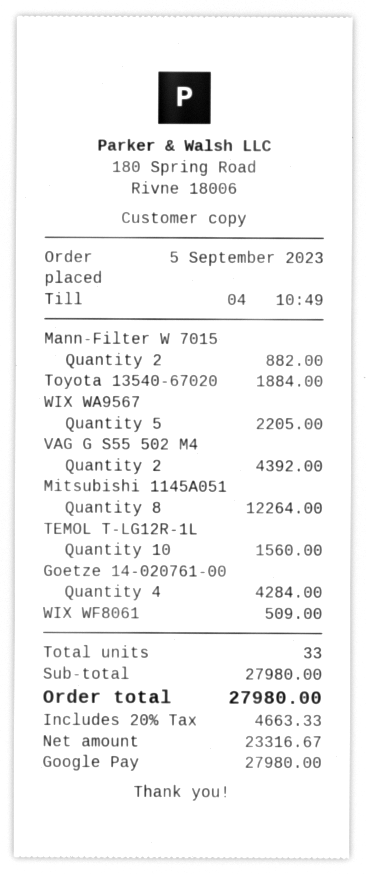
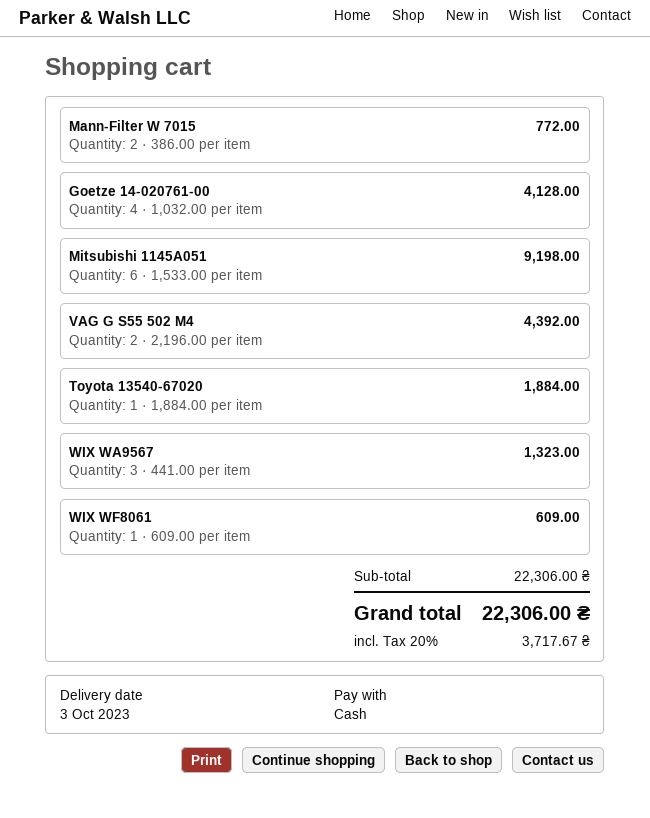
payment method: Google Pay -> cash
Mann-Filter W 7015: 2 for 882.00 -> 2 for 772.00
WIX WA9567: 5 for 2205.00 -> 3 for 1323.00
Mitsubishi 1145A051: 8 for 12264.00 -> 6 for 9198.00
TEMOL T-LG12R-1L: 10 for 1560.00 -> none
Goetze 14-020761-00: 4 for 4284.00 -> 4 for 4128.00
WIX WF8061: 1 for 509.00 -> 1 for 609.00
subtotal: 27980.00 -> 22306.00
tax: 20% = 4663.33 -> 20% = 3717.67
total: 27980.00 -> 22306.00

